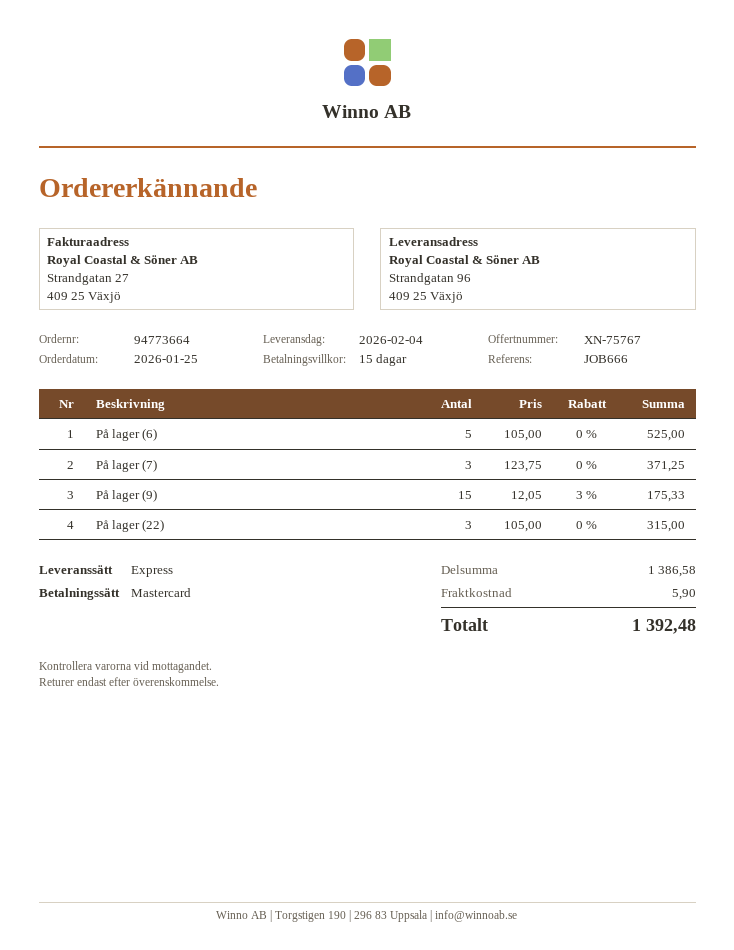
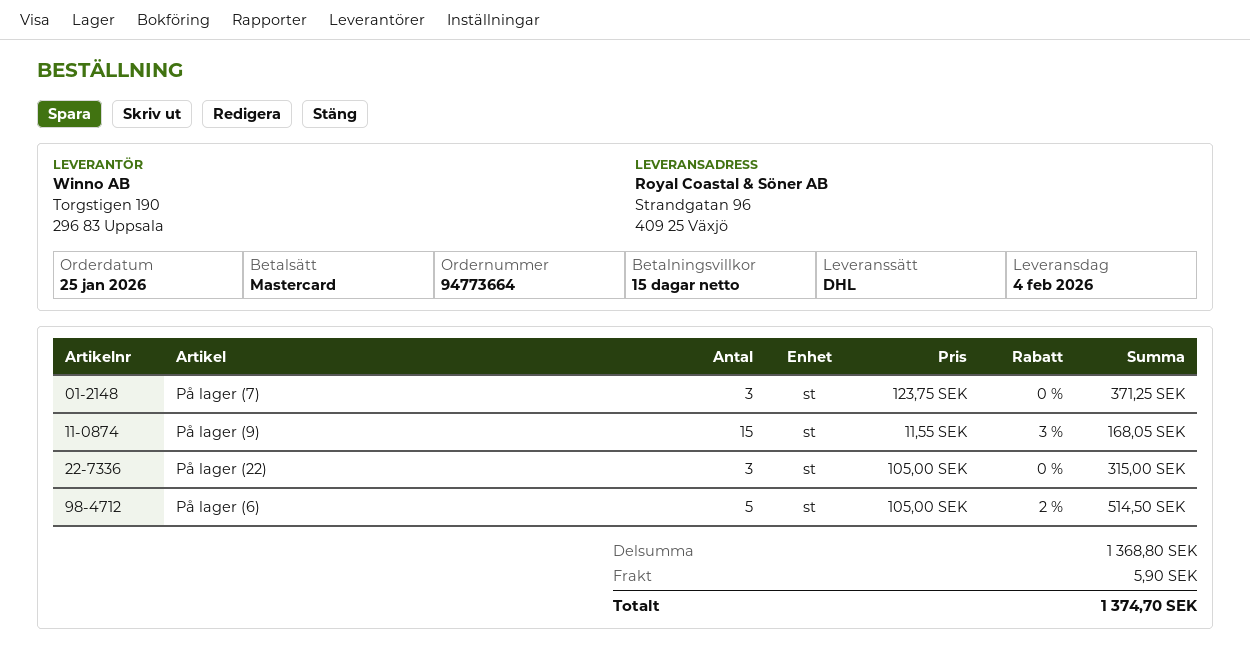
shipping method: express -> DHL
På lager (6): 5 x 105.00 = 525.00 -> 5 x 105.00 - 2% = 514.50
På lager (9): 15 x 12.05 - 3% = 175.33 -> 15 x 11.55 - 3% = 168.05
subtotal: 1386.58 -> 1368.80
total: 1392.48 -> 1374.70

